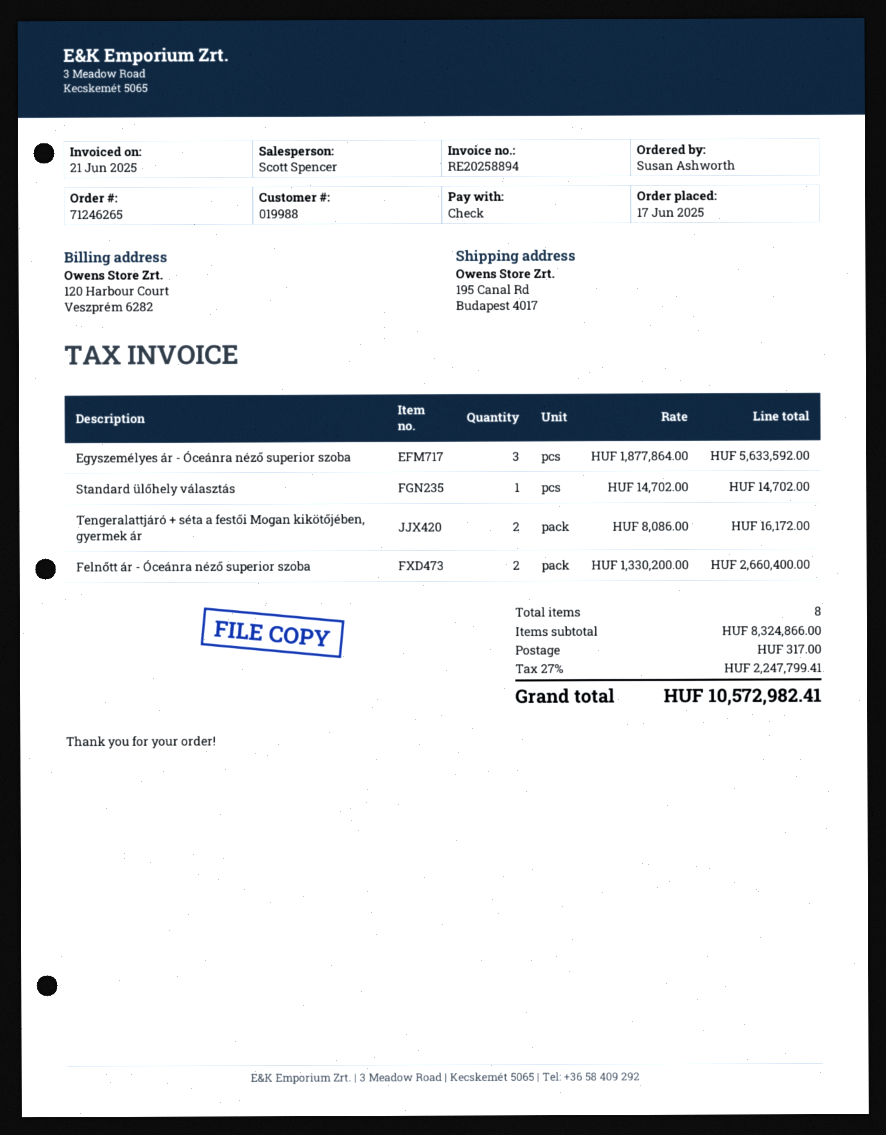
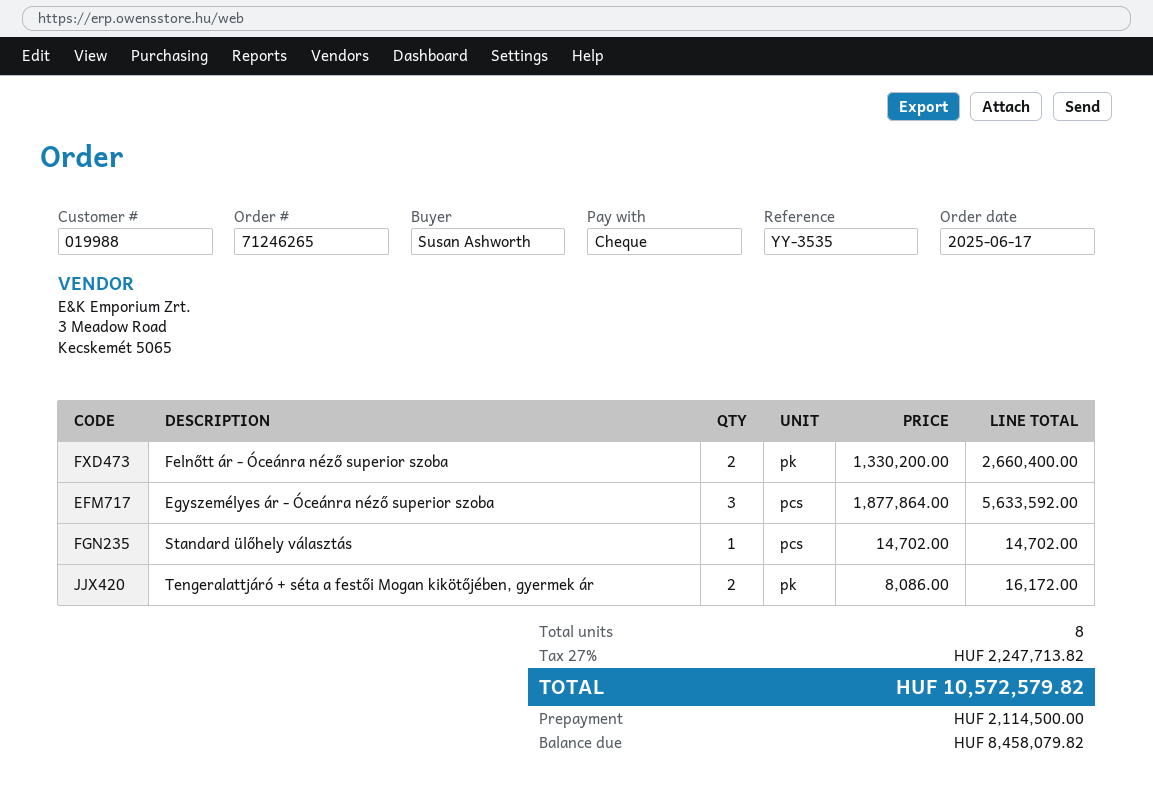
shipping: 317.00 -> none
tax: 27% = 2247799.41 -> 27% = 2247713.82
total: 10572982.41 -> 10572579.82

